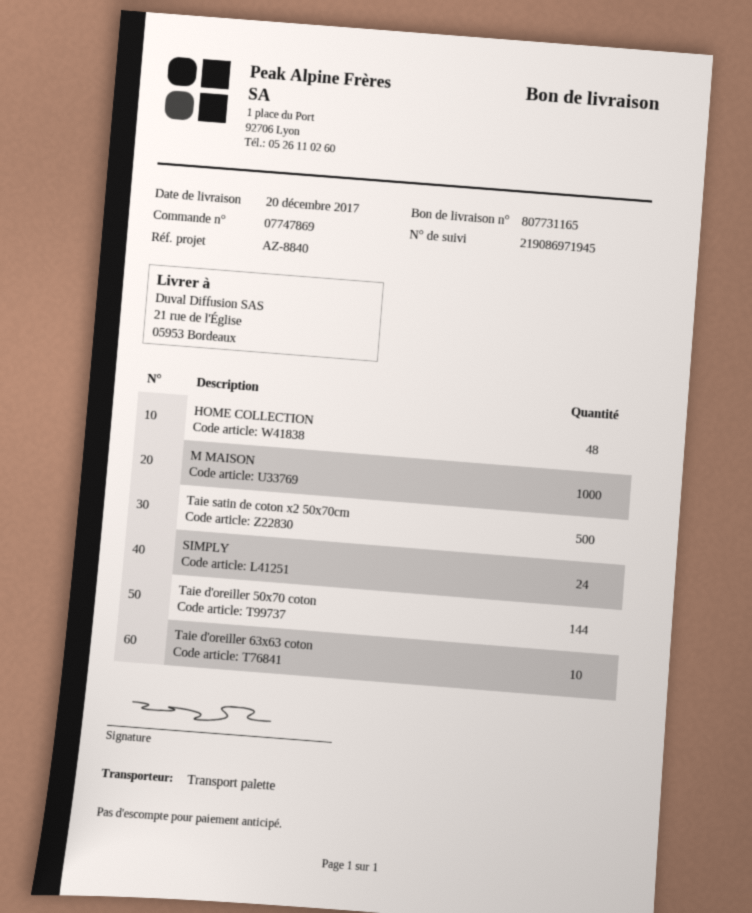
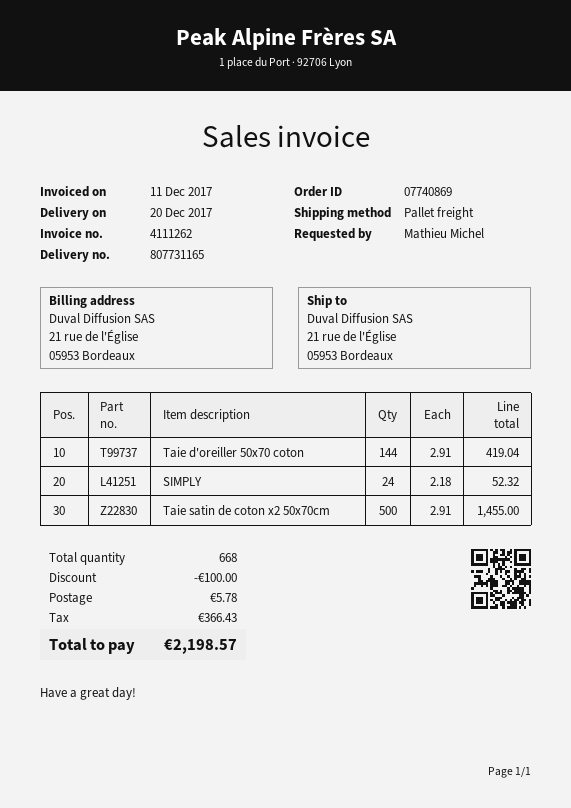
order number: 07747869 -> 07740869
HOME COLLECTION: 48 -> none
M MAISON: 1000 -> none
Taie d'oreiller 63x63 coton: 10 -> none

